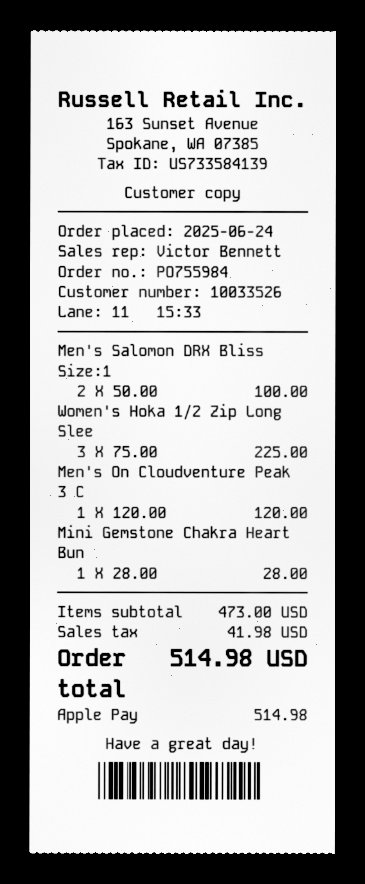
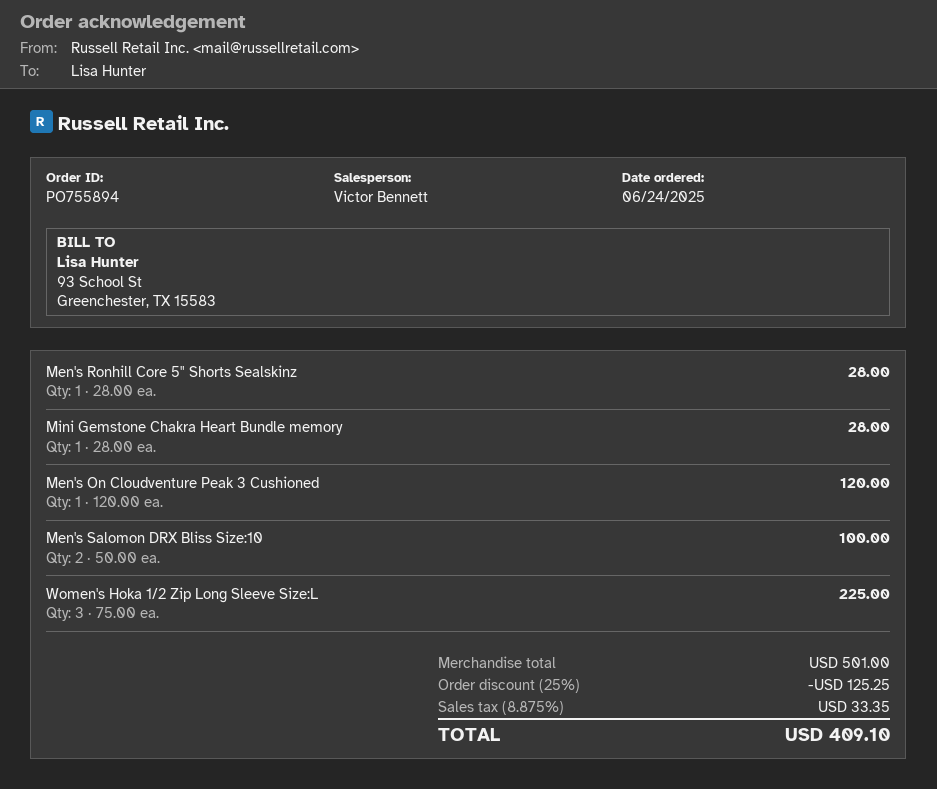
order number: PO755984 -> PO755894
Men's Ronhill Core 5" Shorts Sealskinz: none -> 1 x 28.00 = 28.00
subtotal: 473.00 -> 501.00
discount: none -> 25% = 125.25
tax: 41.98 -> 33.35
total: 514.98 -> 409.10

